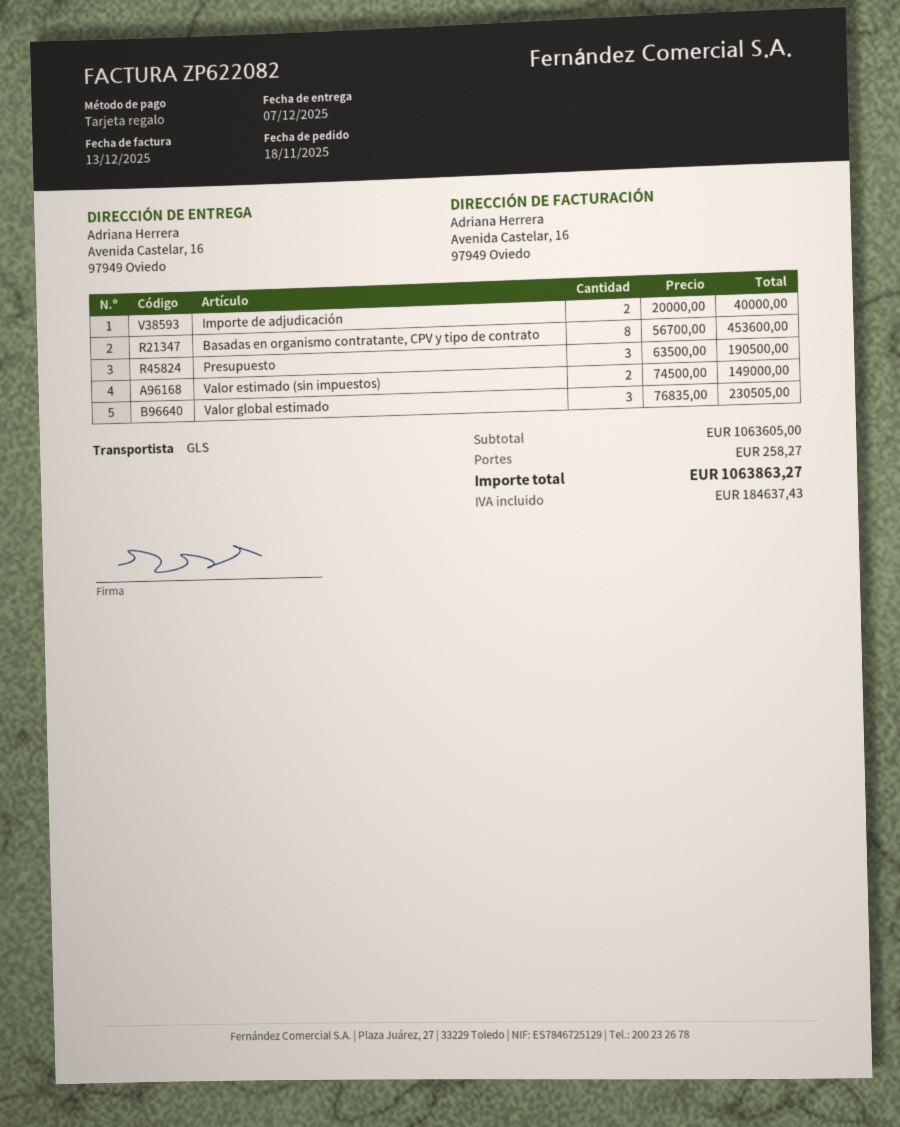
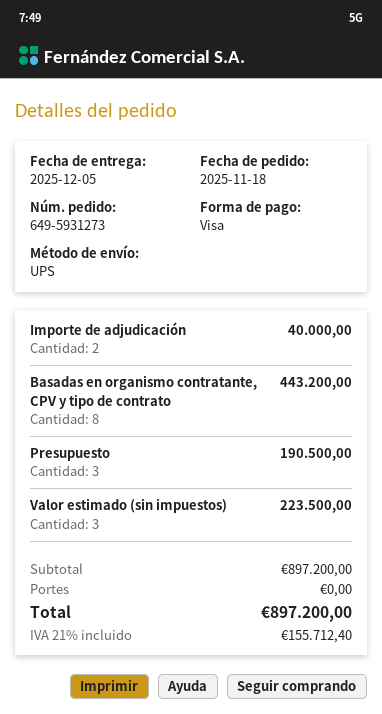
delivery date: 2025-12-07 -> 2025-12-05
payment method: gift card -> Visa
shipping method: GLS -> UPS
Basadas en organismo contratante, CPV y tipo de contrato: 8 for 453600.00 -> 8 for 443200.00
Valor estimado (sin impuestos): 2 for 149000.00 -> 3 for 223500.00
Valor global estimado: 3 for 230505.00 -> none
subtotal: 1063605.00 -> 897200.00
shipping: 258.27 -> 0.00
tax: 184637.43 -> 155712.40
total: 1063863.27 -> 897200.00

